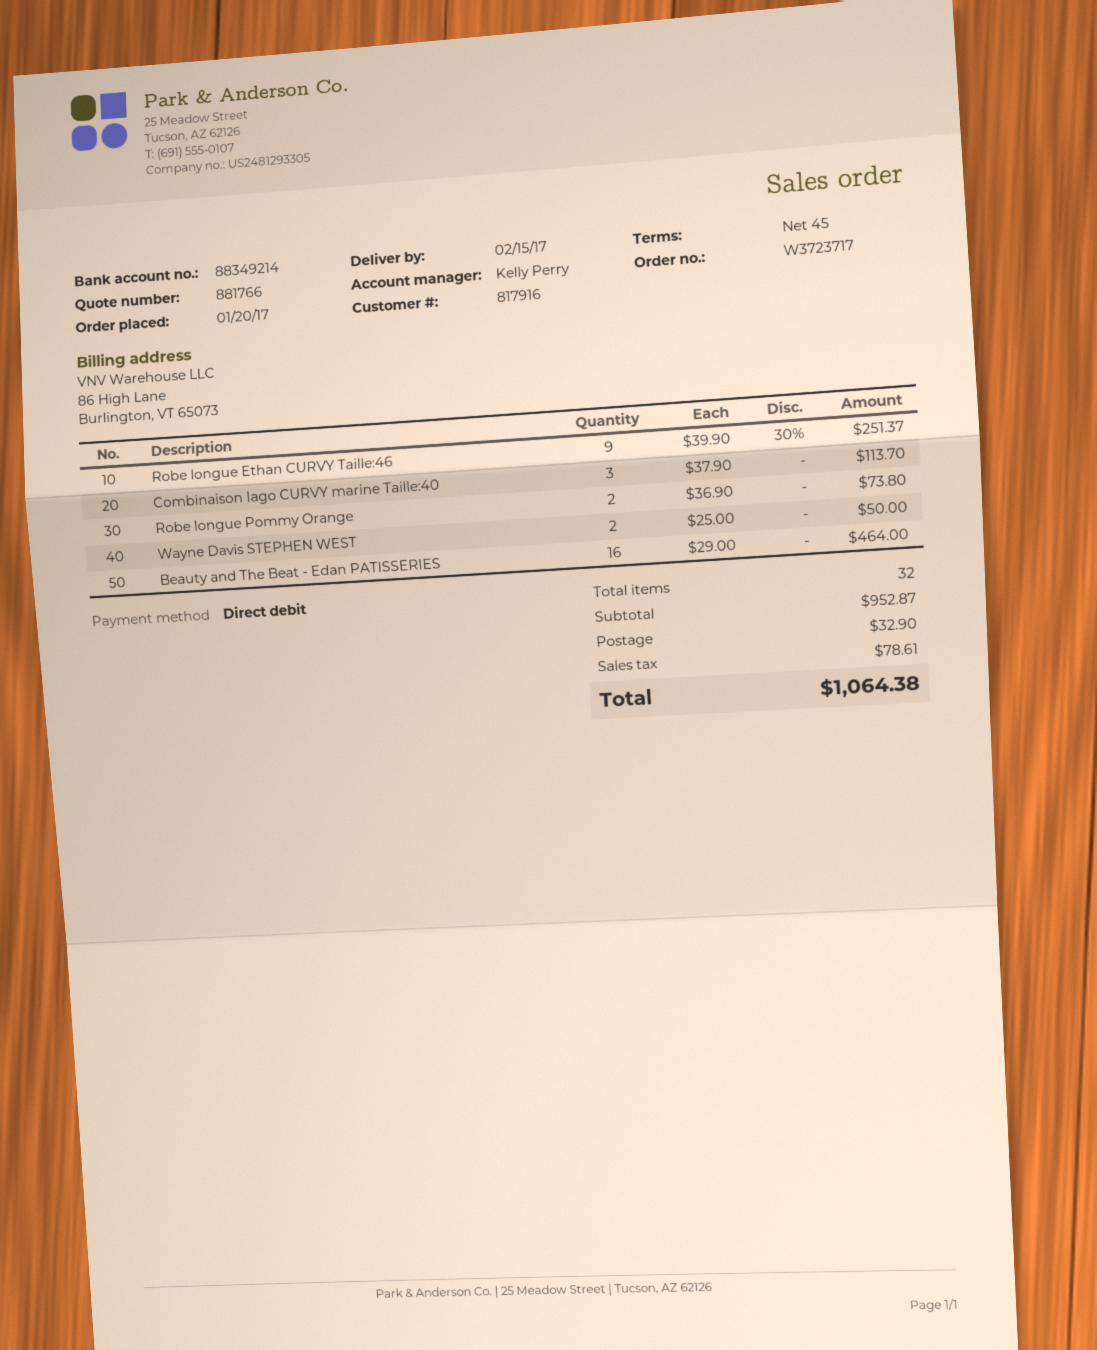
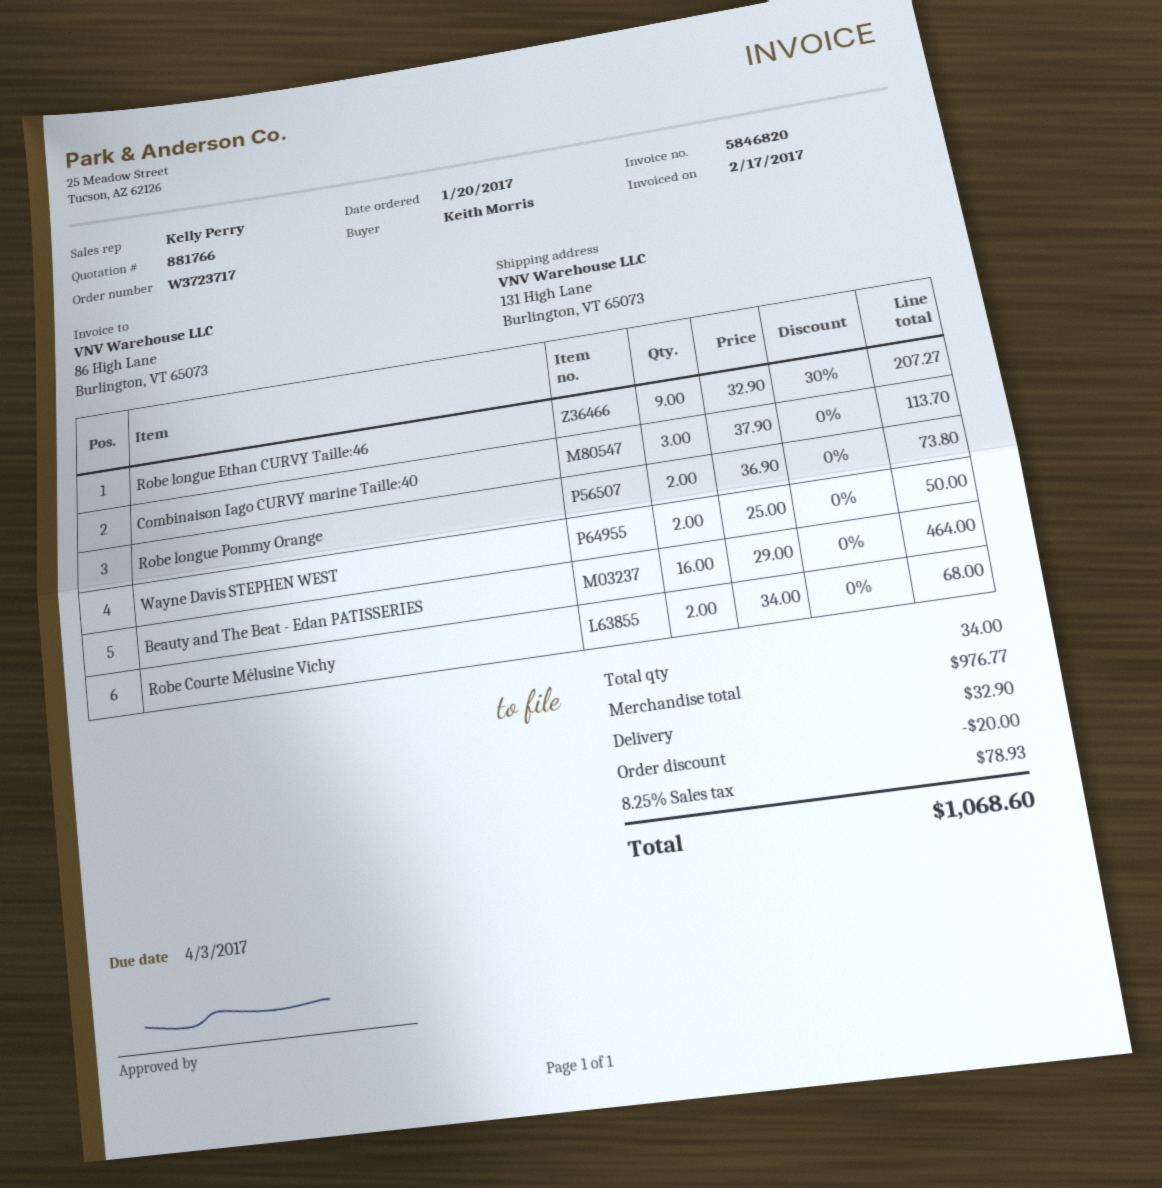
Robe longue Ethan CURVY Taille:46: 9 x 39.90 - 30% = 251.37 -> 9 x 32.90 - 30% = 207.27
Robe Courte Mélusine Vichy: none -> 2 x 34.00 = 68.00
total quantity: 32 -> 34
subtotal: 952.87 -> 976.77
discount: none -> 20.00
tax: 78.61 -> 78.93
total: 1064.38 -> 1068.60

